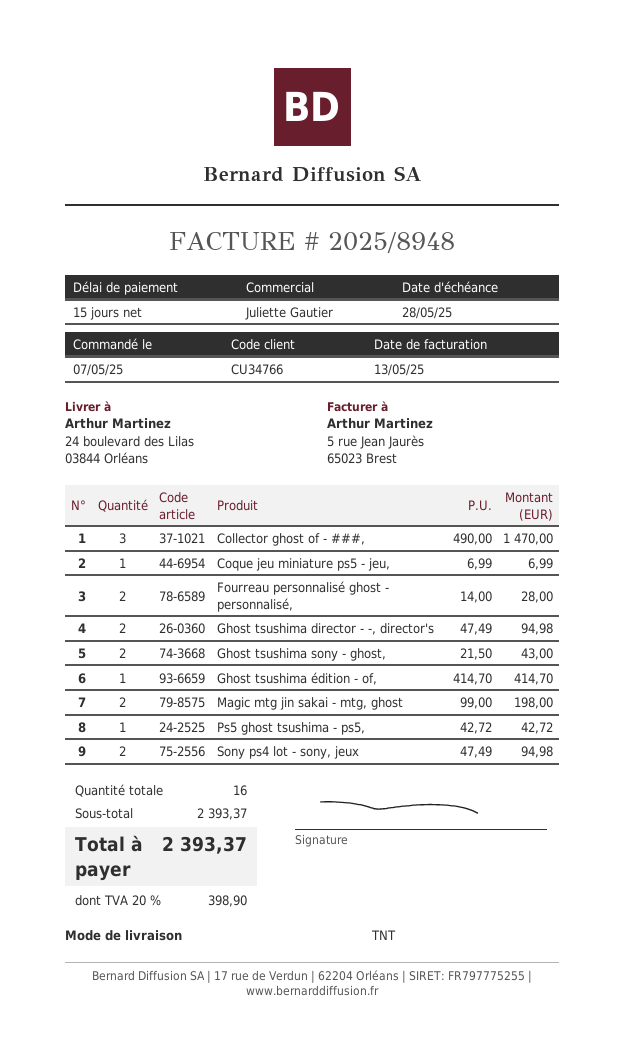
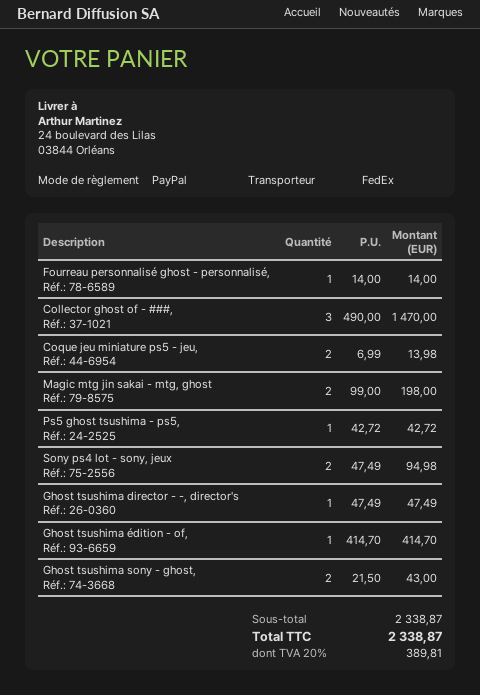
shipping method: TNT -> FedEx
Coque jeu miniature ps5 - jeu,: 1 x 6.99 = 6.99 -> 2 x 6.99 = 13.98
Fourreau personnalisé ghost - personnalisé,: 2 x 14.00 = 28.00 -> 1 x 14.00 = 14.00
Ghost tsushima director - -, director's: 2 x 47.49 = 94.98 -> 1 x 47.49 = 47.49
subtotal: 2393.37 -> 2338.87
tax: 20% = 398.90 -> 20% = 389.81
total: 2393.37 -> 2338.87

